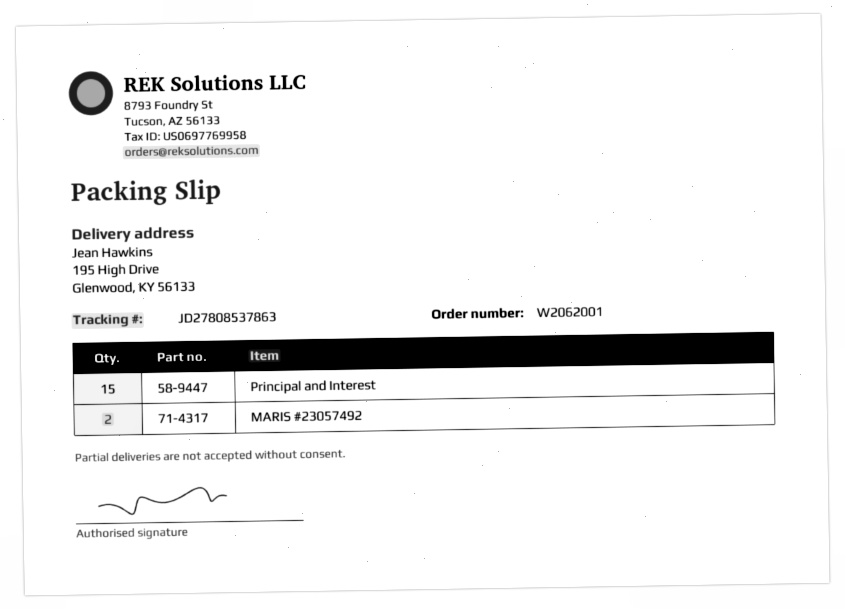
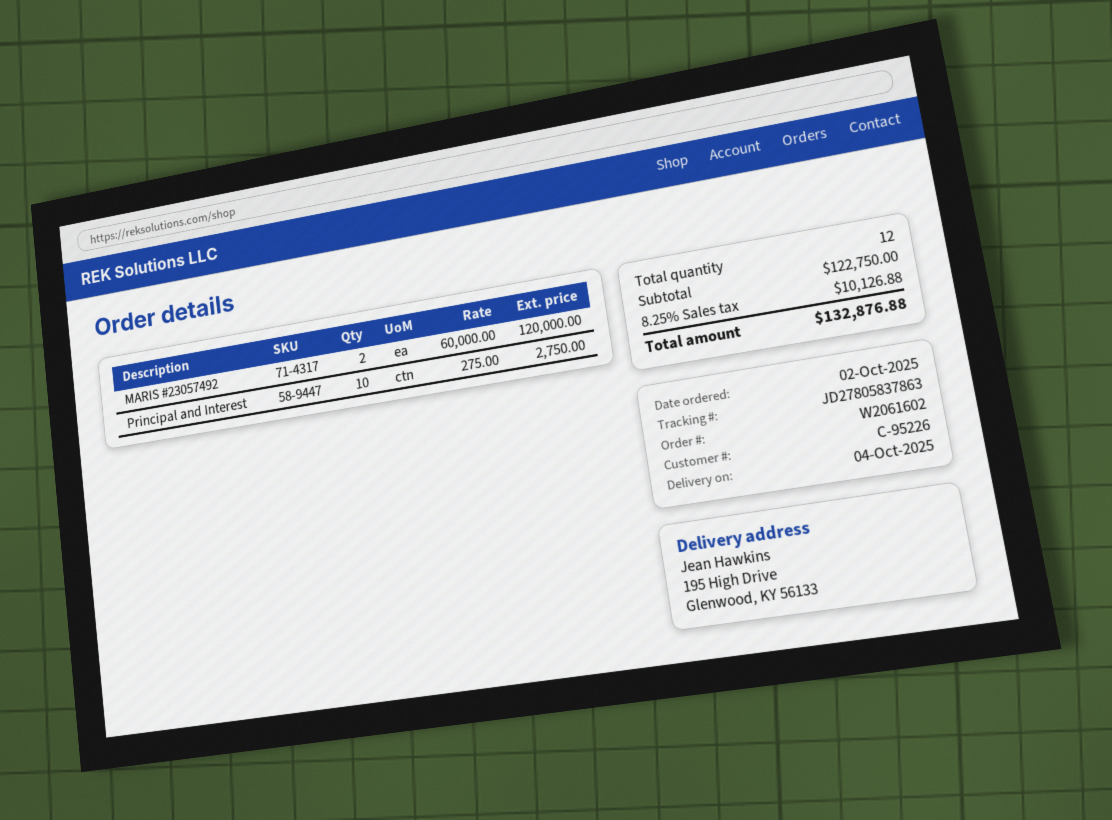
order number: W2062001 -> W2061602
tracking number: JD27808537863 -> JD27805837863
Principal and Interest: 15 -> 10

